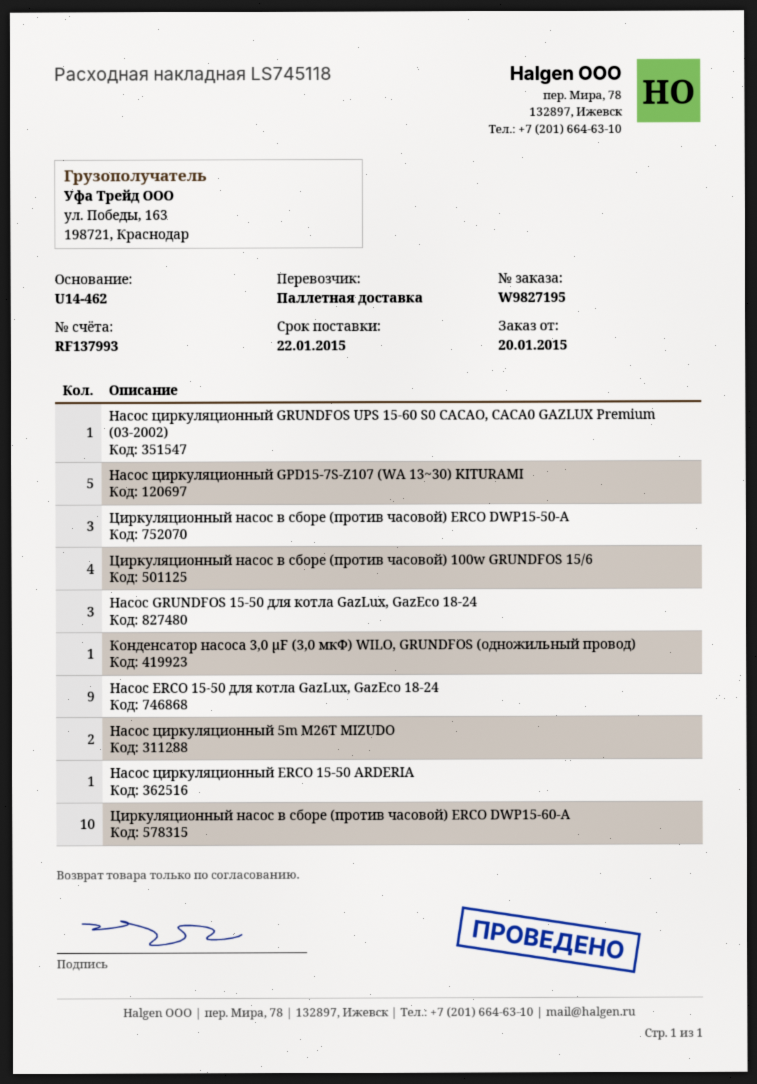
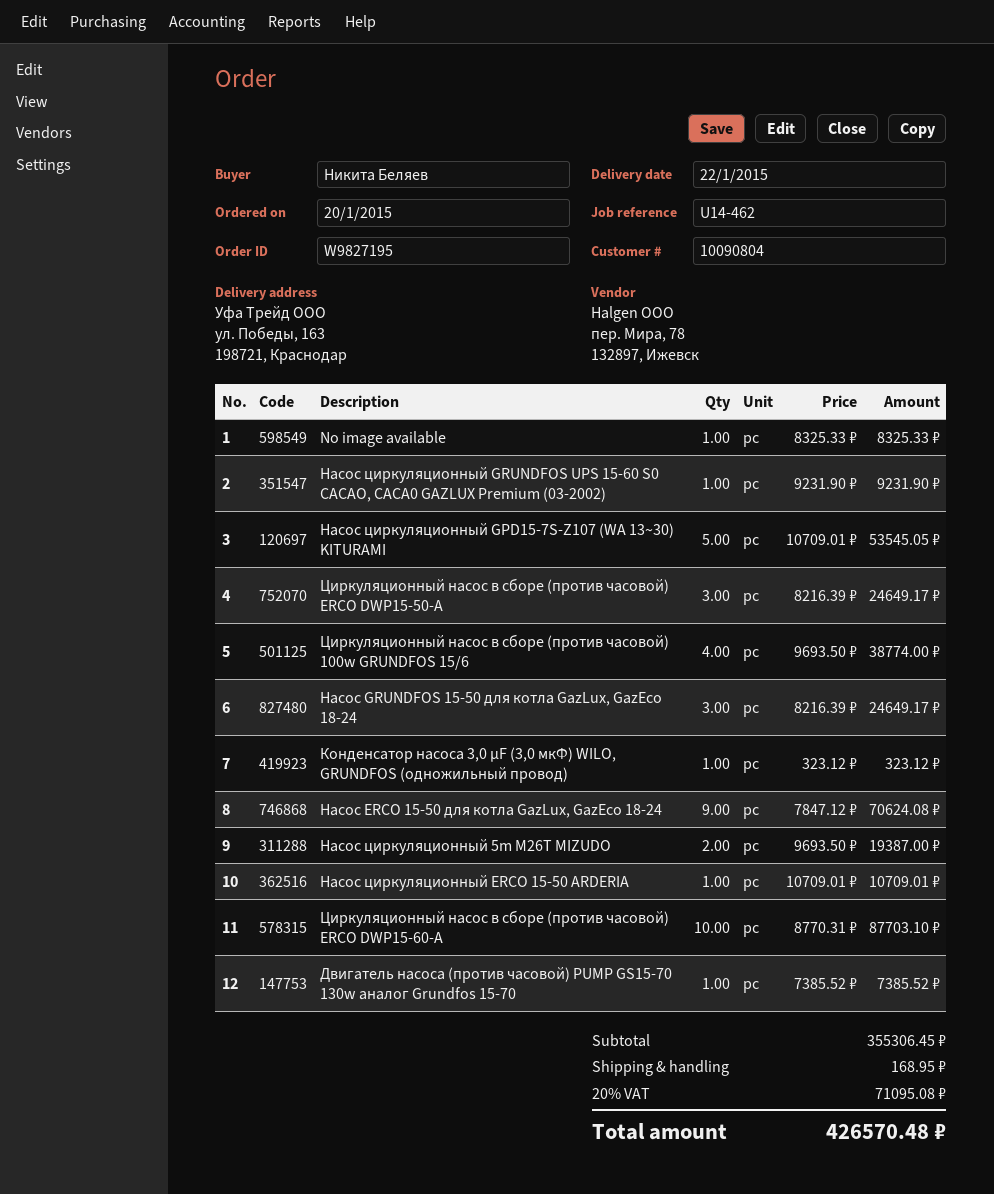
No image available: none -> 1
Двигатель насоса (против часовой) PUMP GS15-70 130w аналог Grundfos 15-70: none -> 1

